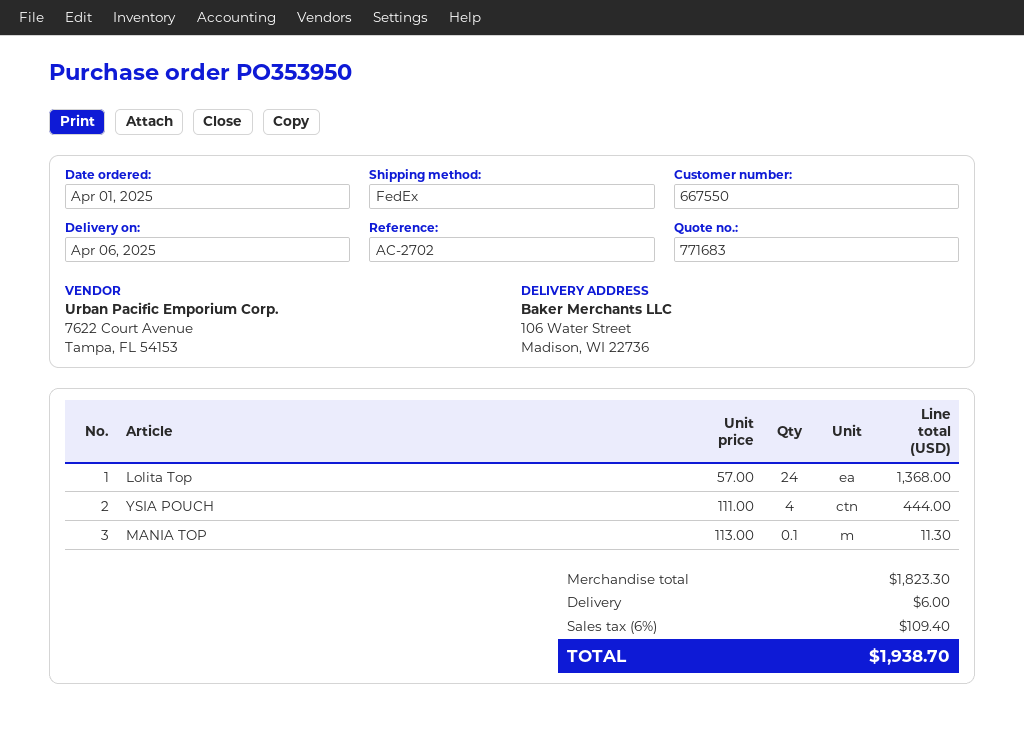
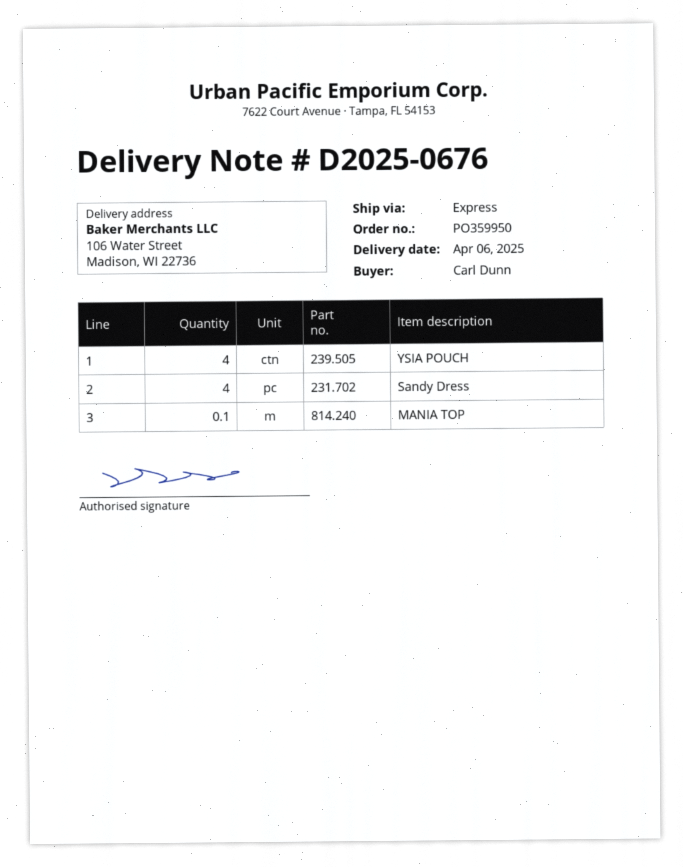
order number: PO353950 -> PO359950
shipping method: FedEx -> express
Lolita Top: 24 -> none
Sandy Dress: none -> 4

